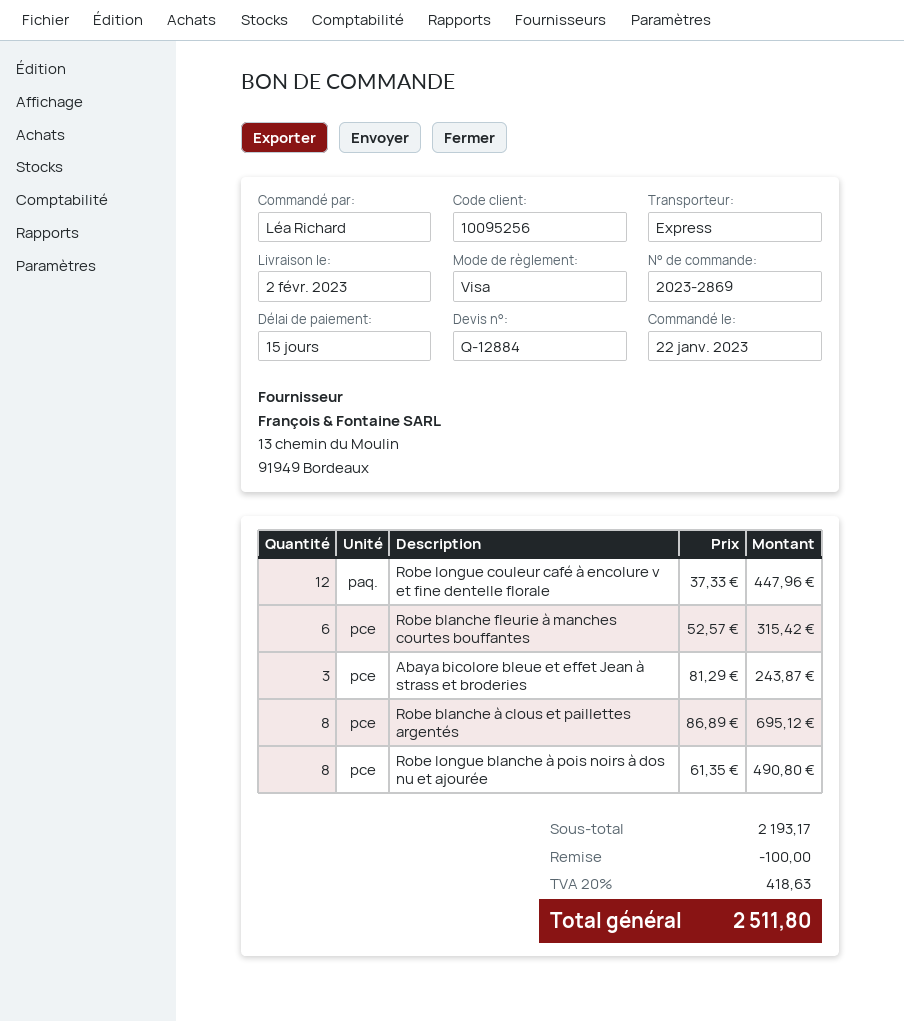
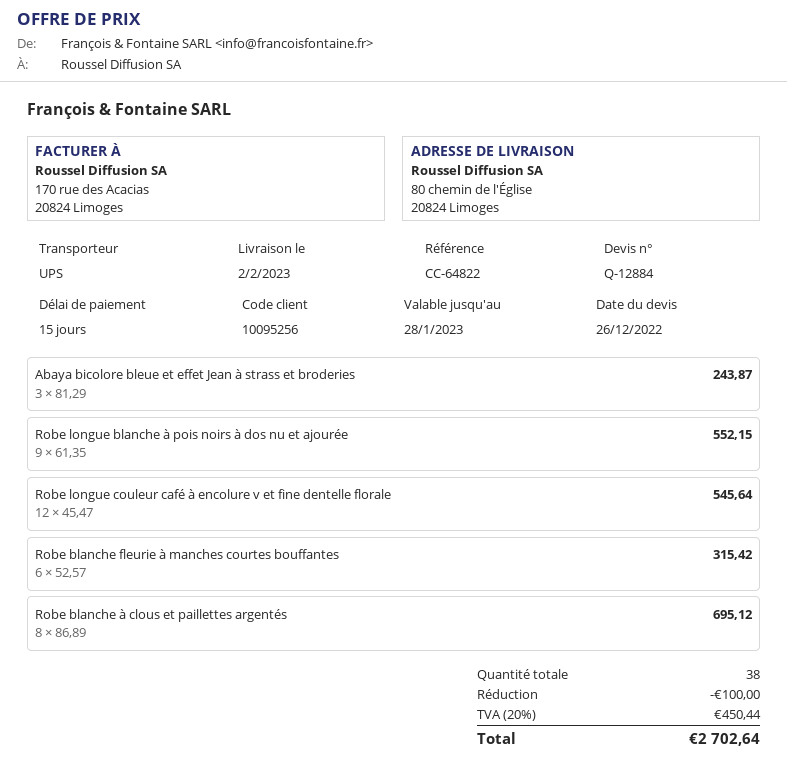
shipping method: express -> UPS
Robe longue couleur café à encolure v et fine dentelle florale: 12 x 37.33 = 447.96 -> 12 x 45.47 = 545.64
Robe longue blanche à pois noirs à dos nu et ajourée: 8 x 61.35 = 490.80 -> 9 x 61.35 = 552.15
tax: 20% = 418.63 -> 20% = 450.44
total: 2511.80 -> 2702.64

